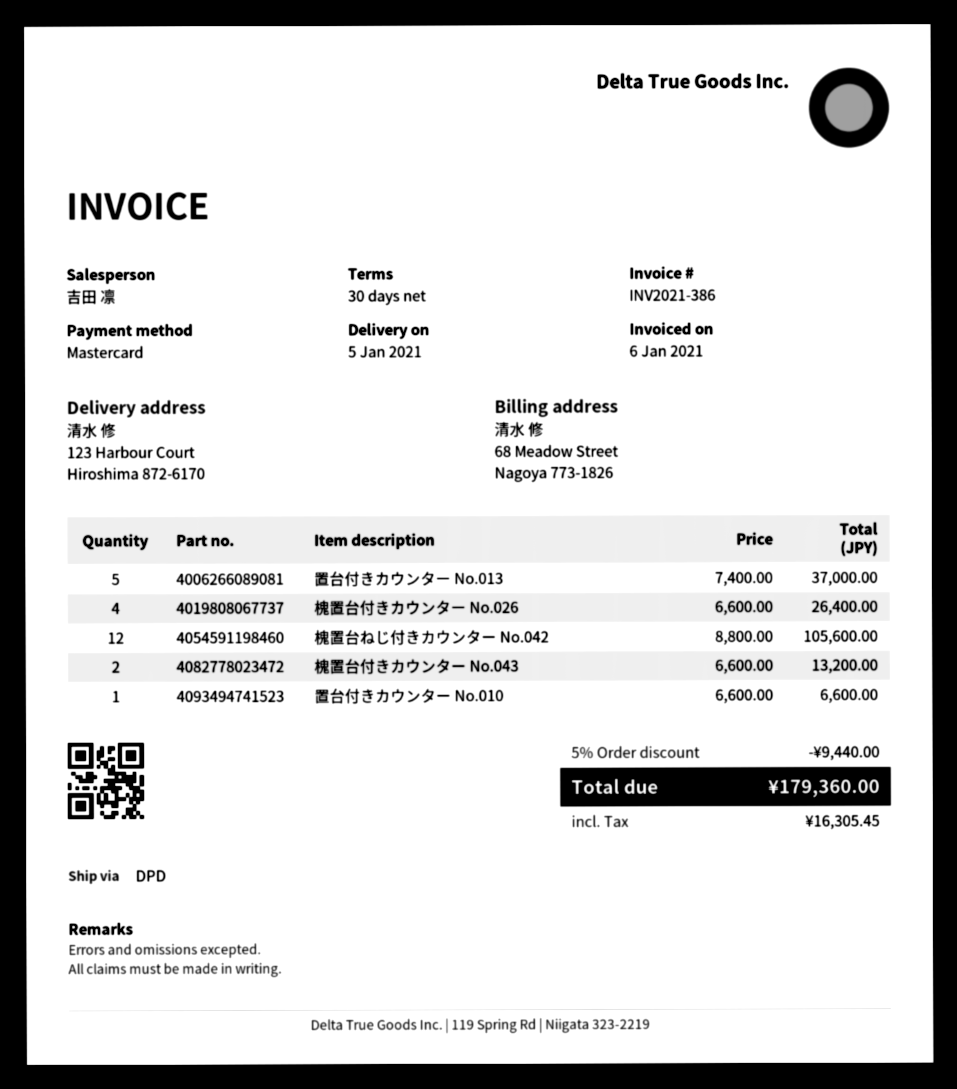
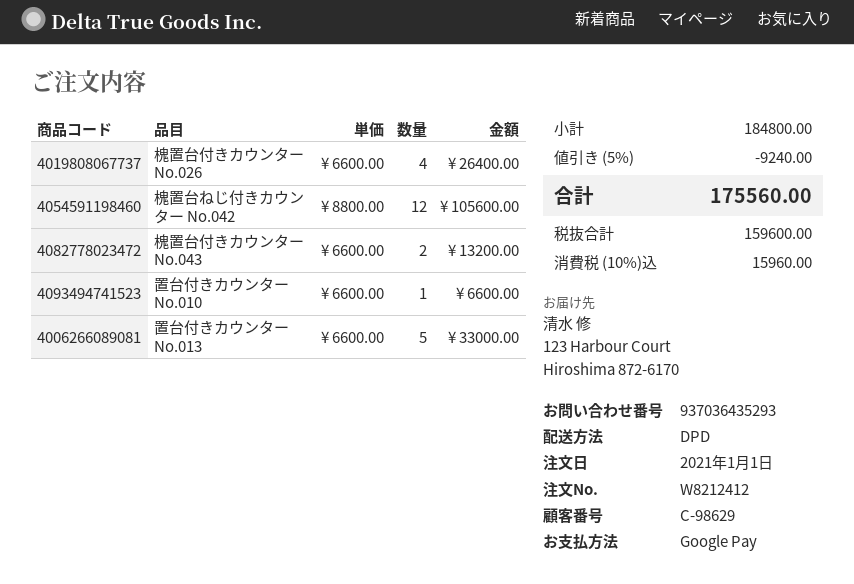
payment method: Mastercard -> Google Pay
置台付きカウンター No.013: 5 x 7400.00 = 37000.00 -> 5 x 6600.00 = 33000.00
discount: 5% = 9440.00 -> 5% = 9240.00
tax: 16305.45 -> 15960.00
total: 179360.00 -> 175560.00

